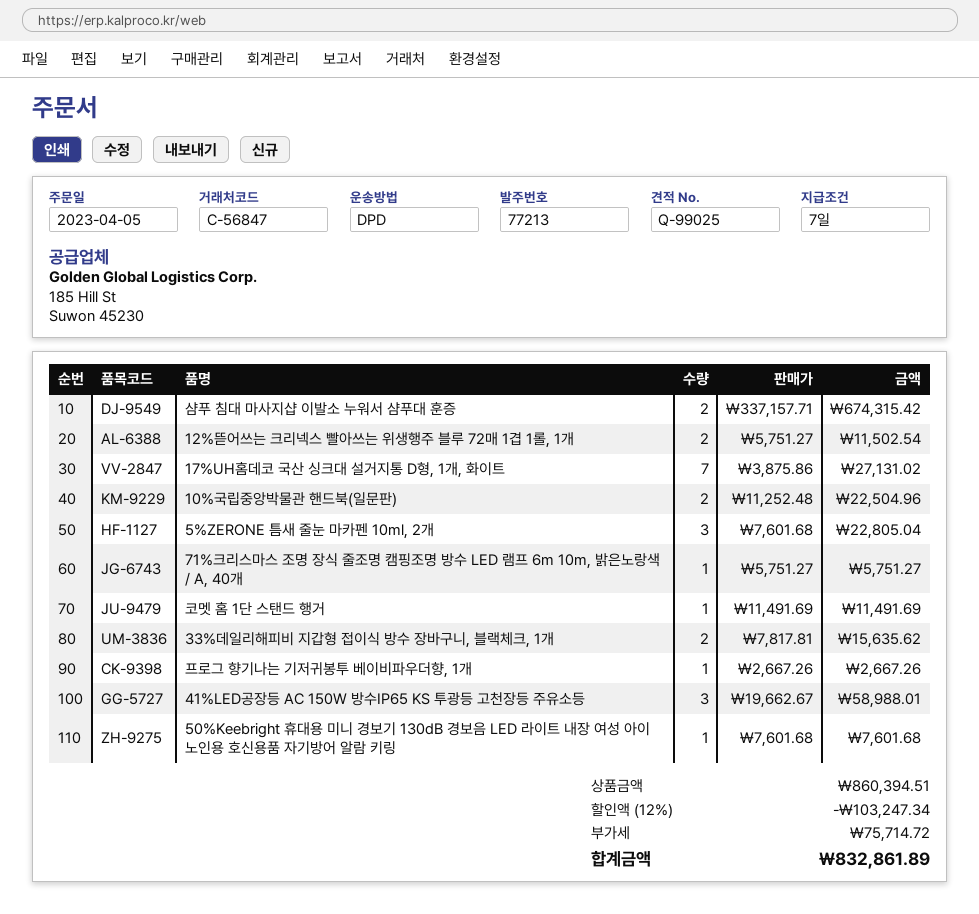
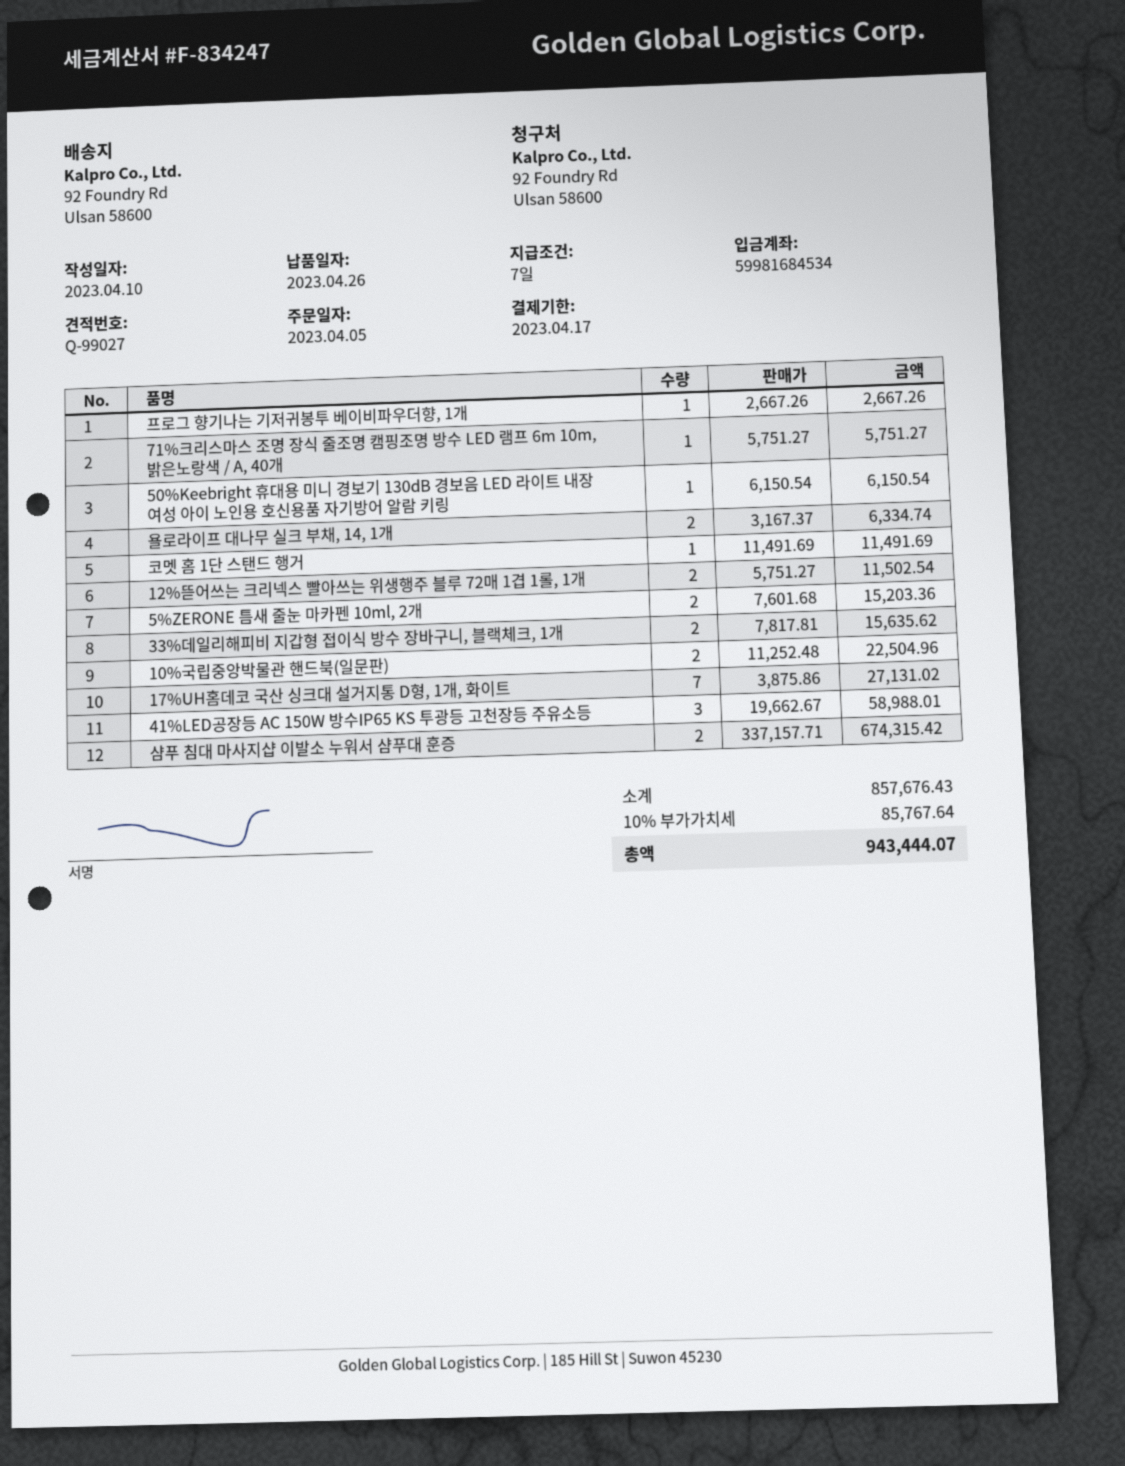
quote number: Q-99025 -> Q-99027
5%ZERONE 틈새 줄눈 마카펜 10ml, 2개: 3 x 7601.68 = 22805.04 -> 2 x 7601.68 = 15203.36
50%Keebright 휴대용 미니 경보기 130dB 경보음 LED 라이트 내장 여성 아이 노인용 호신용품 자기방어 알람 키링: 1 x 7601.68 = 7601.68 -> 1 x 6150.54 = 6150.54
욜로라이프 대나무 실크 부채, 14, 1개: none -> 2 x 3167.37 = 6334.74
subtotal: 860394.51 -> 857676.43
discount: 12% = 103247.34 -> none
tax: 75714.72 -> 85767.64
total: 832861.89 -> 943444.07

